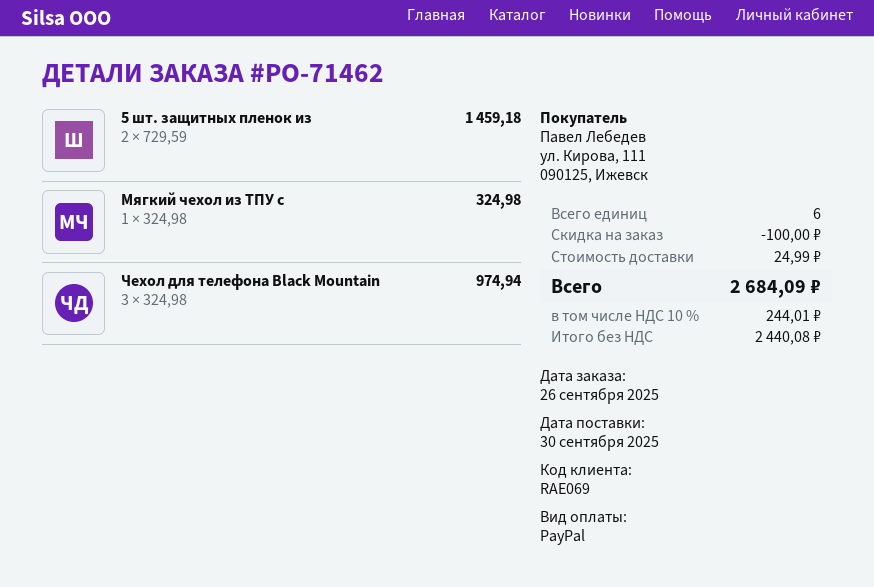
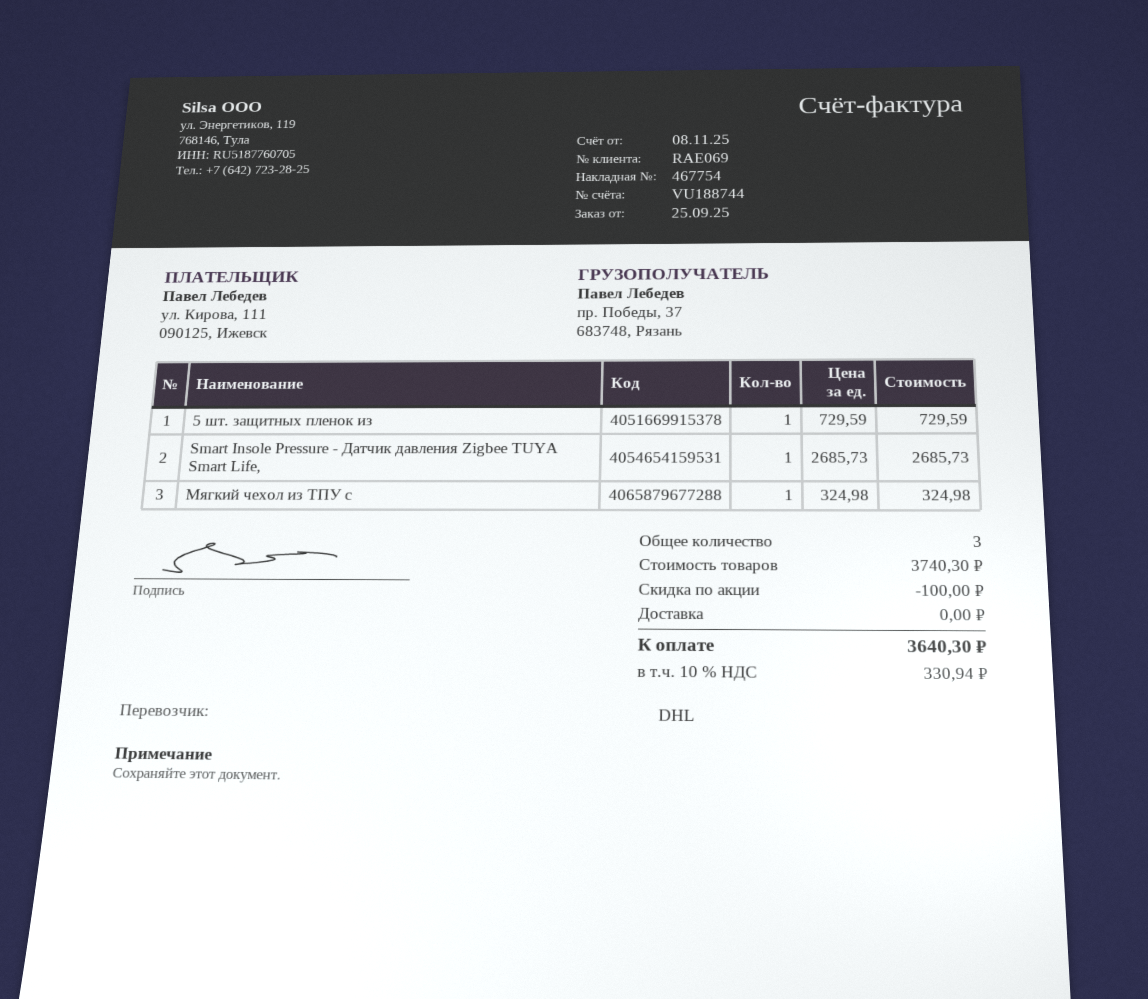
order date: 2025-09-26 -> 2025-09-25
5 шт. защитных пленок из: 2 x 729.59 = 1459.18 -> 1 x 729.59 = 729.59
Чехол для телефона Black Mountain: 3 x 324.98 = 974.94 -> none
Smart Insole Pressure - Датчик давления Zigbee TUYA Smart Life,: none -> 1 x 2685.73 = 2685.73
total quantity: 6 -> 3
shipping: 24.99 -> 0.00
tax: 10% = 244.01 -> 10% = 330.94
total: 2684.09 -> 3640.30

